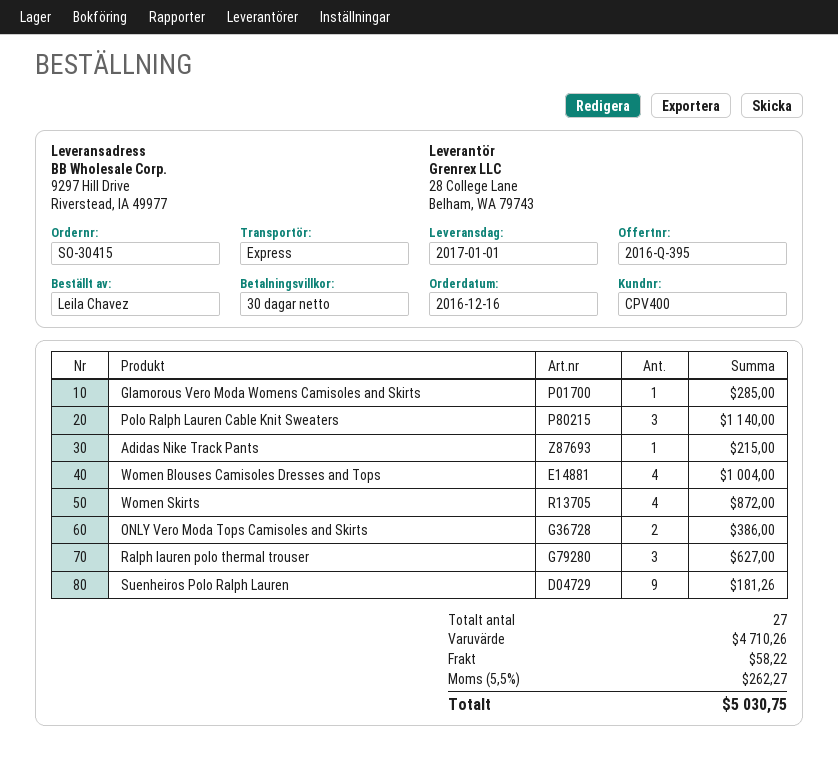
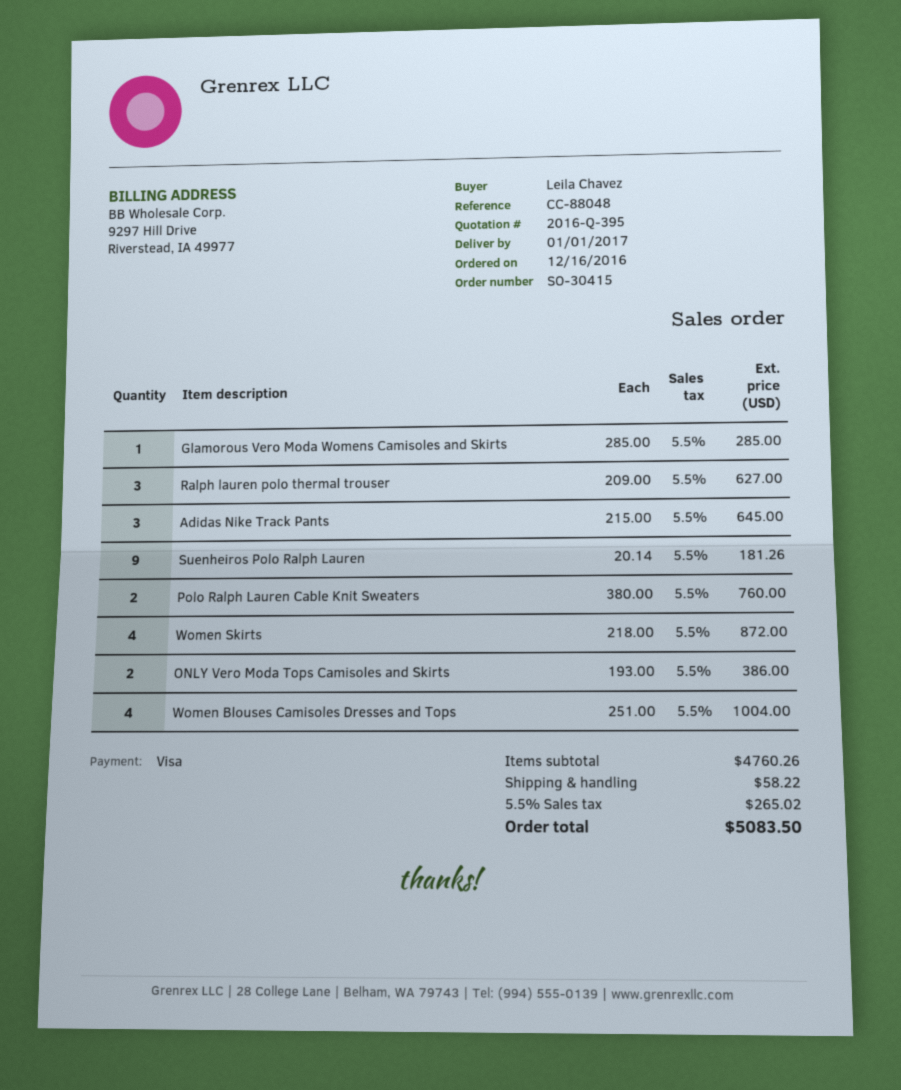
Polo Ralph Lauren Cable Knit Sweaters: 3 for 1140.00 -> 2 for 760.00
Adidas Nike Track Pants: 1 for 215.00 -> 3 for 645.00
subtotal: 4710.26 -> 4760.26
tax: 5.5% = 262.27 -> 5.5% = 265.02
total: 5030.75 -> 5083.50

